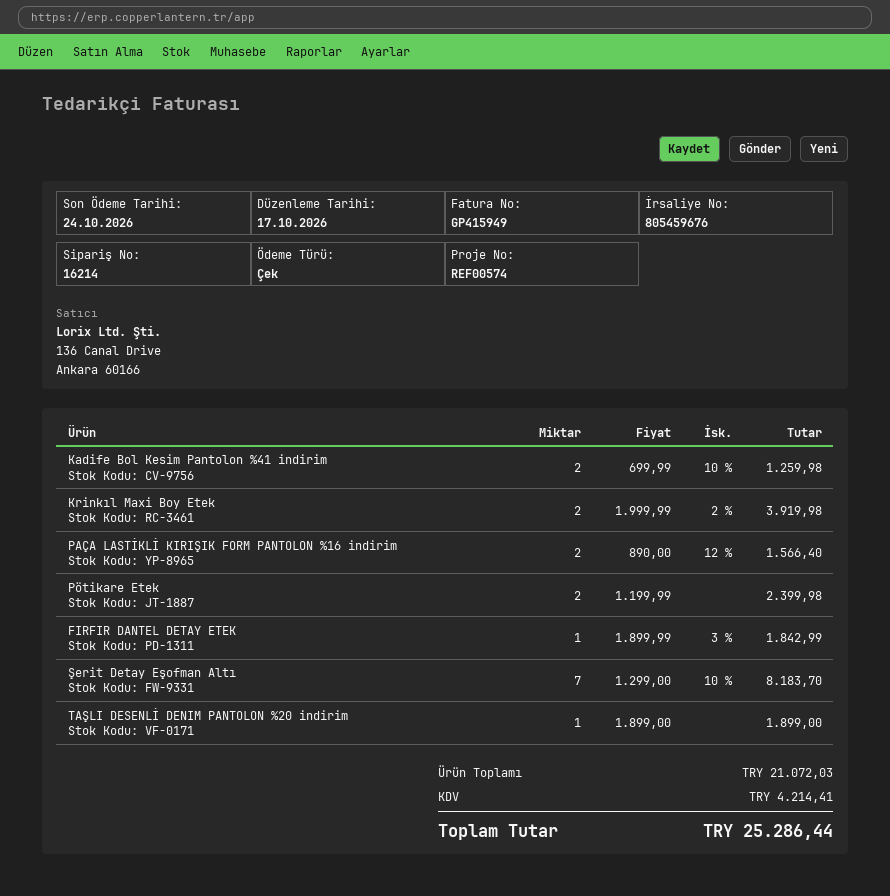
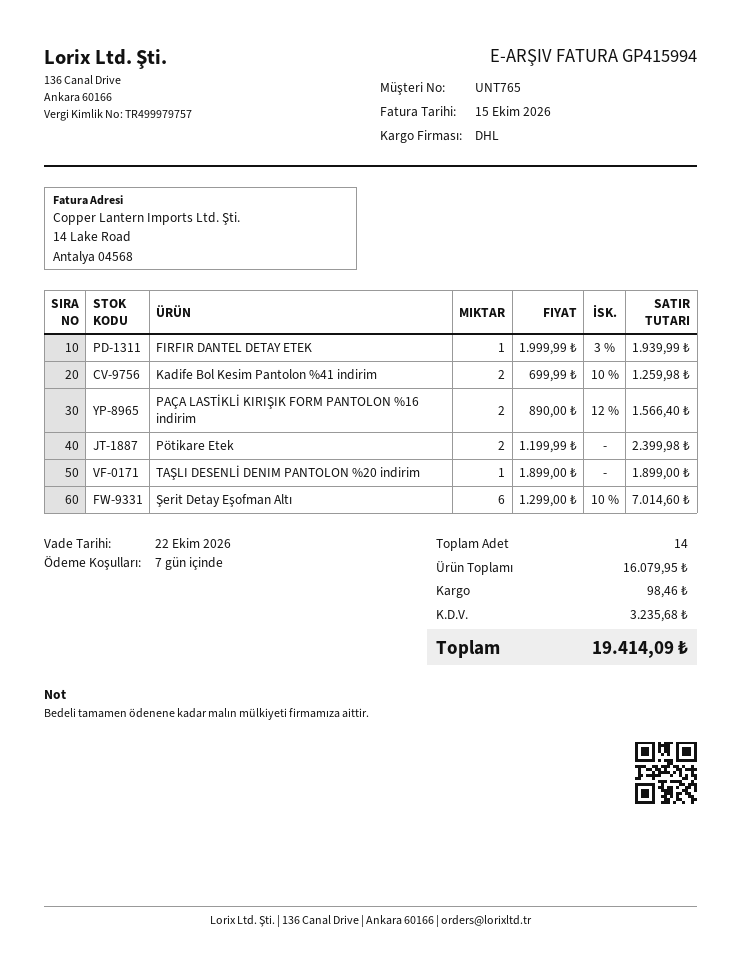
invoice number: GP415949 -> GP415994
invoice date: 2026-10-17 -> 2026-10-15
due date: 2026-10-24 -> 2026-10-22
Krinkıl Maxi Boy Etek: 2 x 1999.99 - 2% = 3919.98 -> none
FIRFIR DANTEL DETAY ETEK: 1 x 1899.99 - 3% = 1842.99 -> 1 x 1999.99 - 3% = 1939.99
Şerit Detay Eşofman Altı: 7 x 1299.00 - 10% = 8183.70 -> 6 x 1299.00 - 10% = 7014.60
subtotal: 21072.03 -> 16079.95
shipping: none -> 98.46
tax: 4214.41 -> 3235.68
total: 25286.44 -> 19414.09

